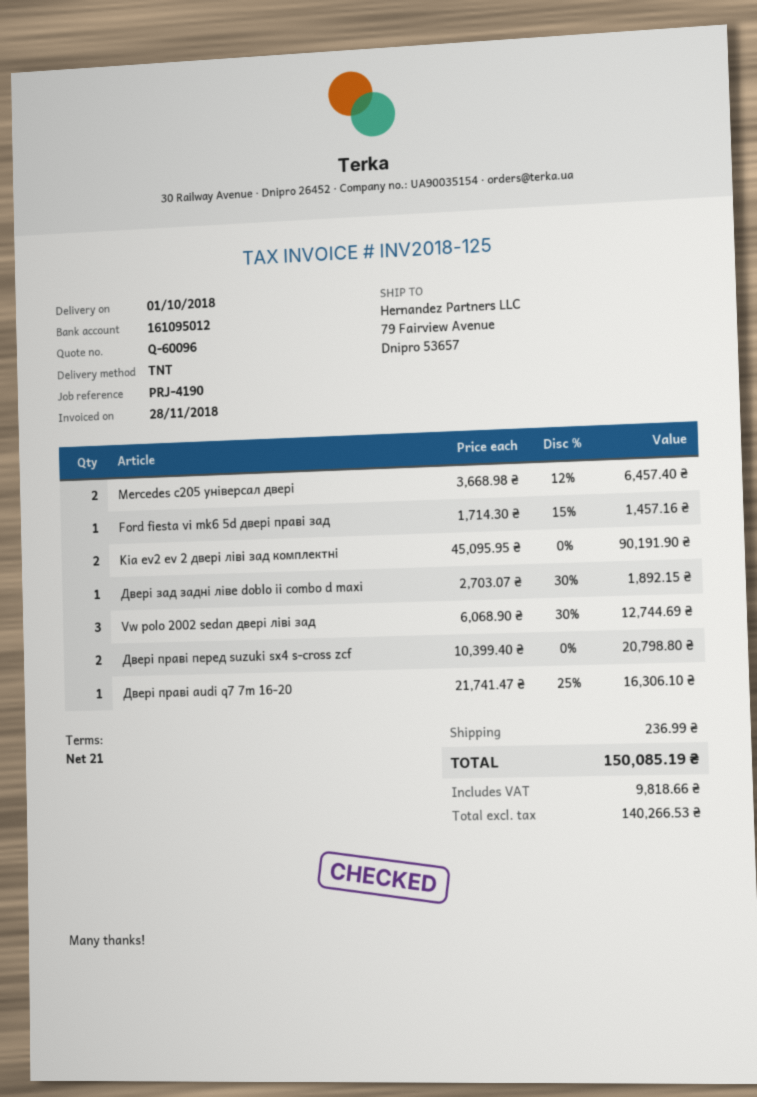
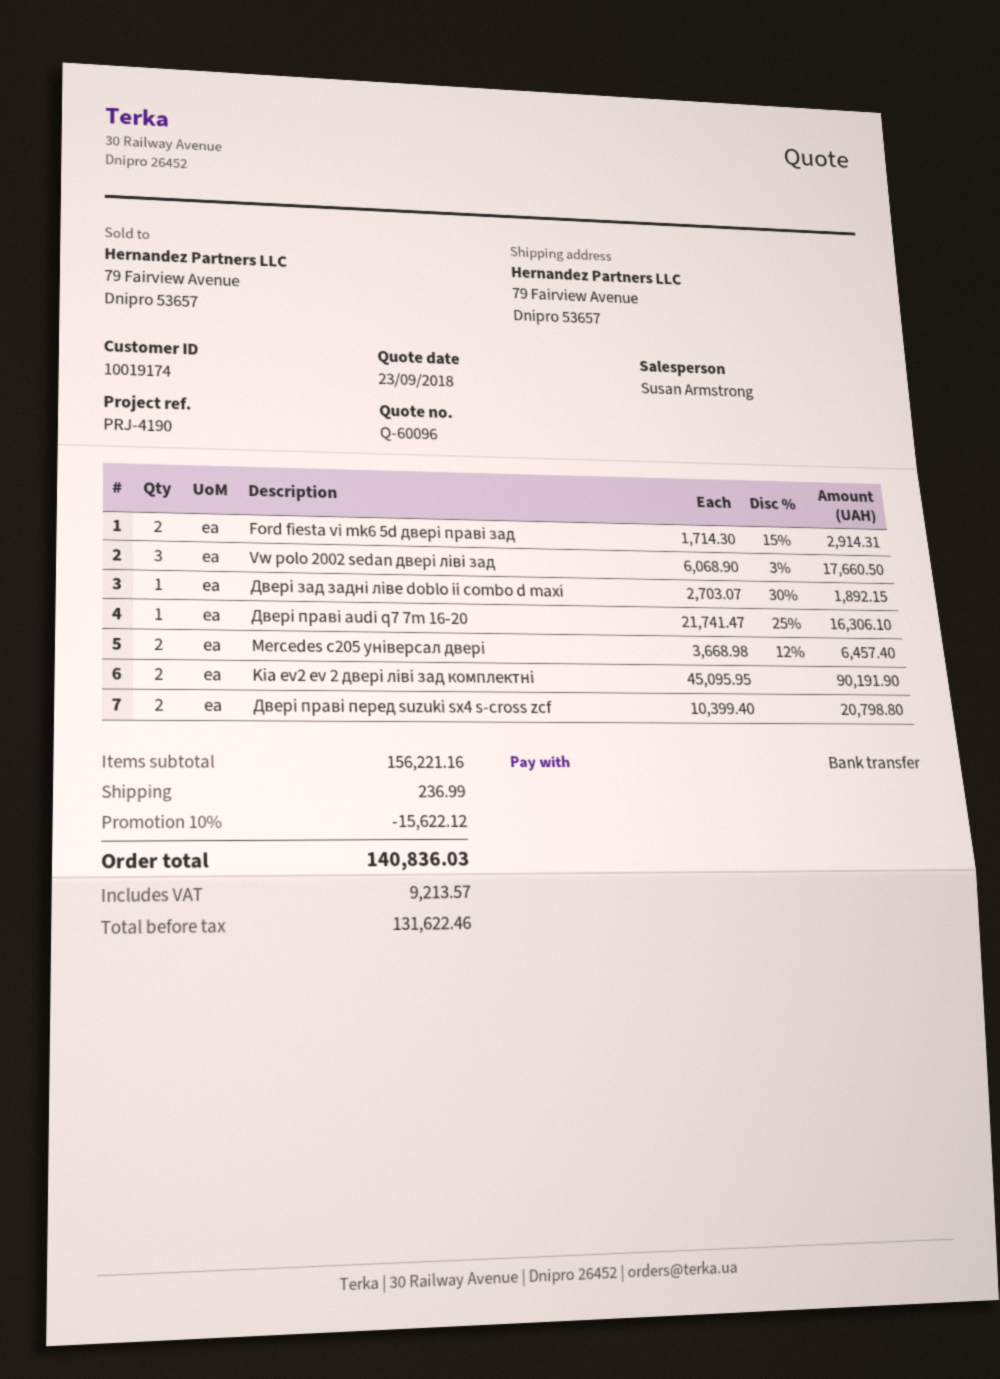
Ford fiesta vi mk6 5d двері праві зад: 1 x 1714.30 - 15% = 1457.16 -> 2 x 1714.30 - 15% = 2914.31
Vw polo 2002 sedan двері ліві зад: 3 x 6068.90 - 30% = 12744.69 -> 3 x 6068.90 - 3% = 17660.50
discount: none -> 10% = 15622.12
net: 140266.53 -> 131622.46
tax: 9818.66 -> 9213.57
total: 150085.19 -> 140836.03

